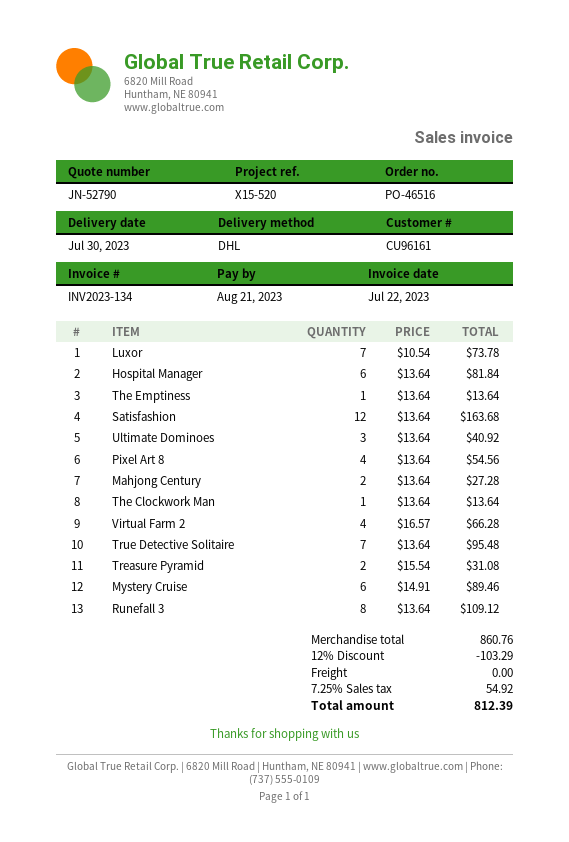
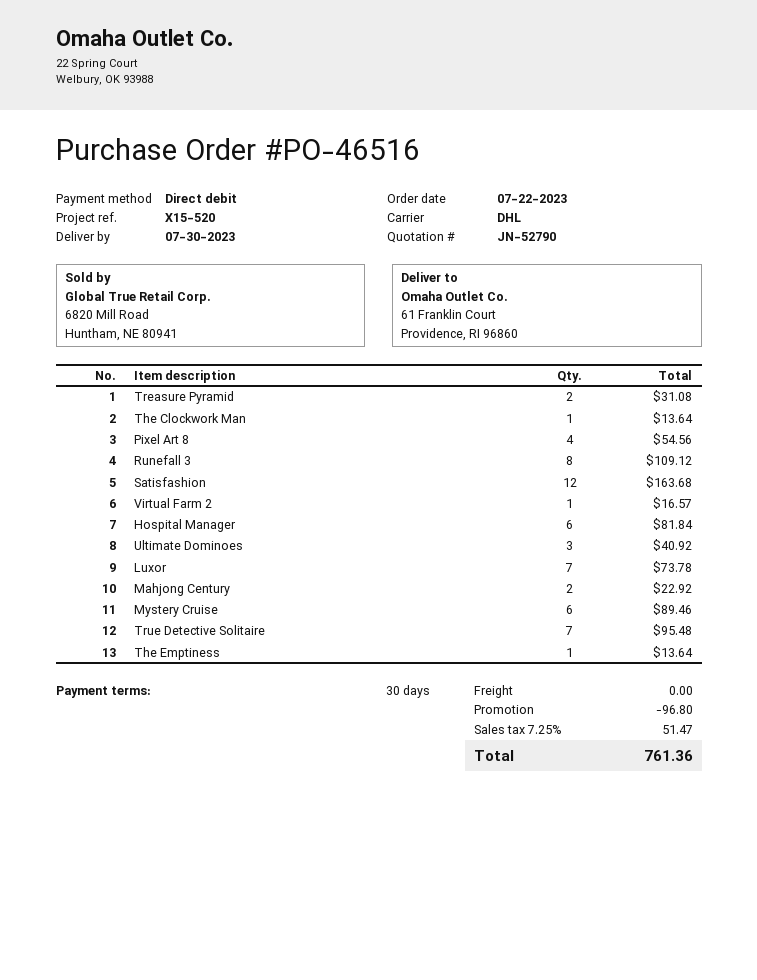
Mahjong Century: 2 for 27.28 -> 2 for 22.92
Virtual Farm 2: 4 for 66.28 -> 1 for 16.57
discount: 103.29 -> 96.80
tax: 7.25% = 54.92 -> 7.25% = 51.47
total: 812.39 -> 761.36

